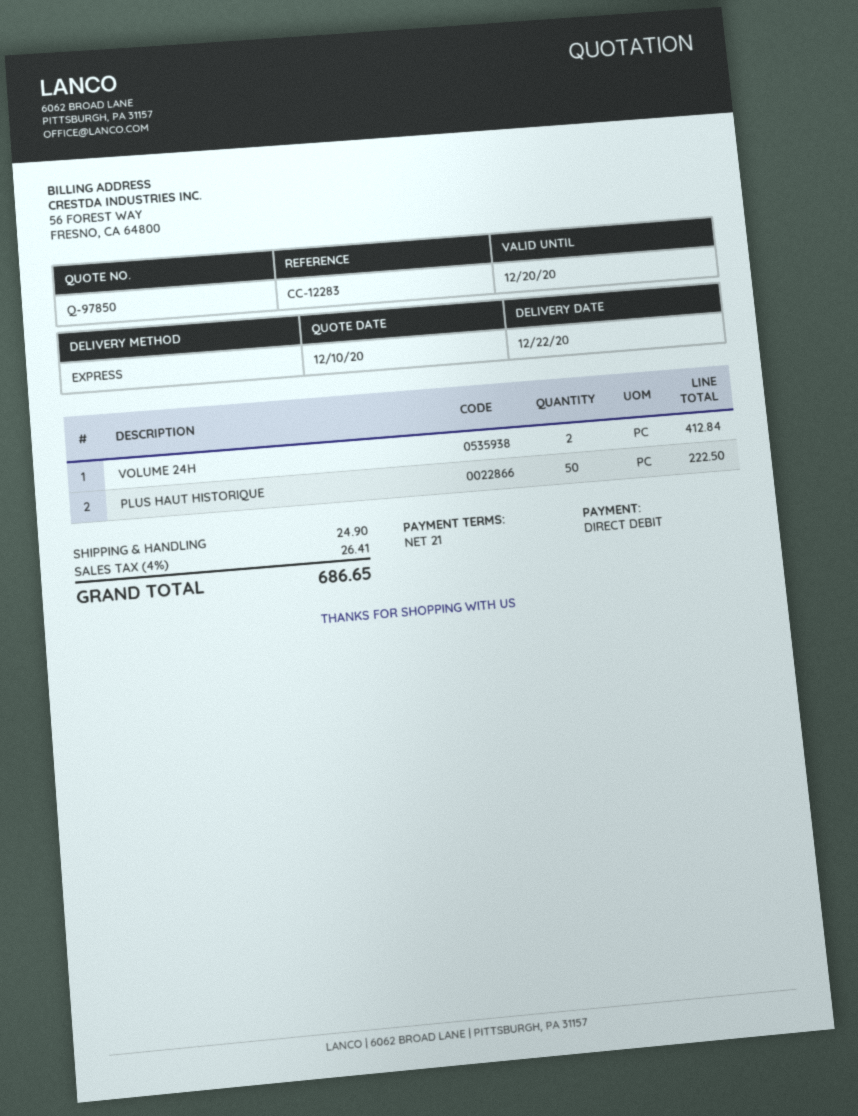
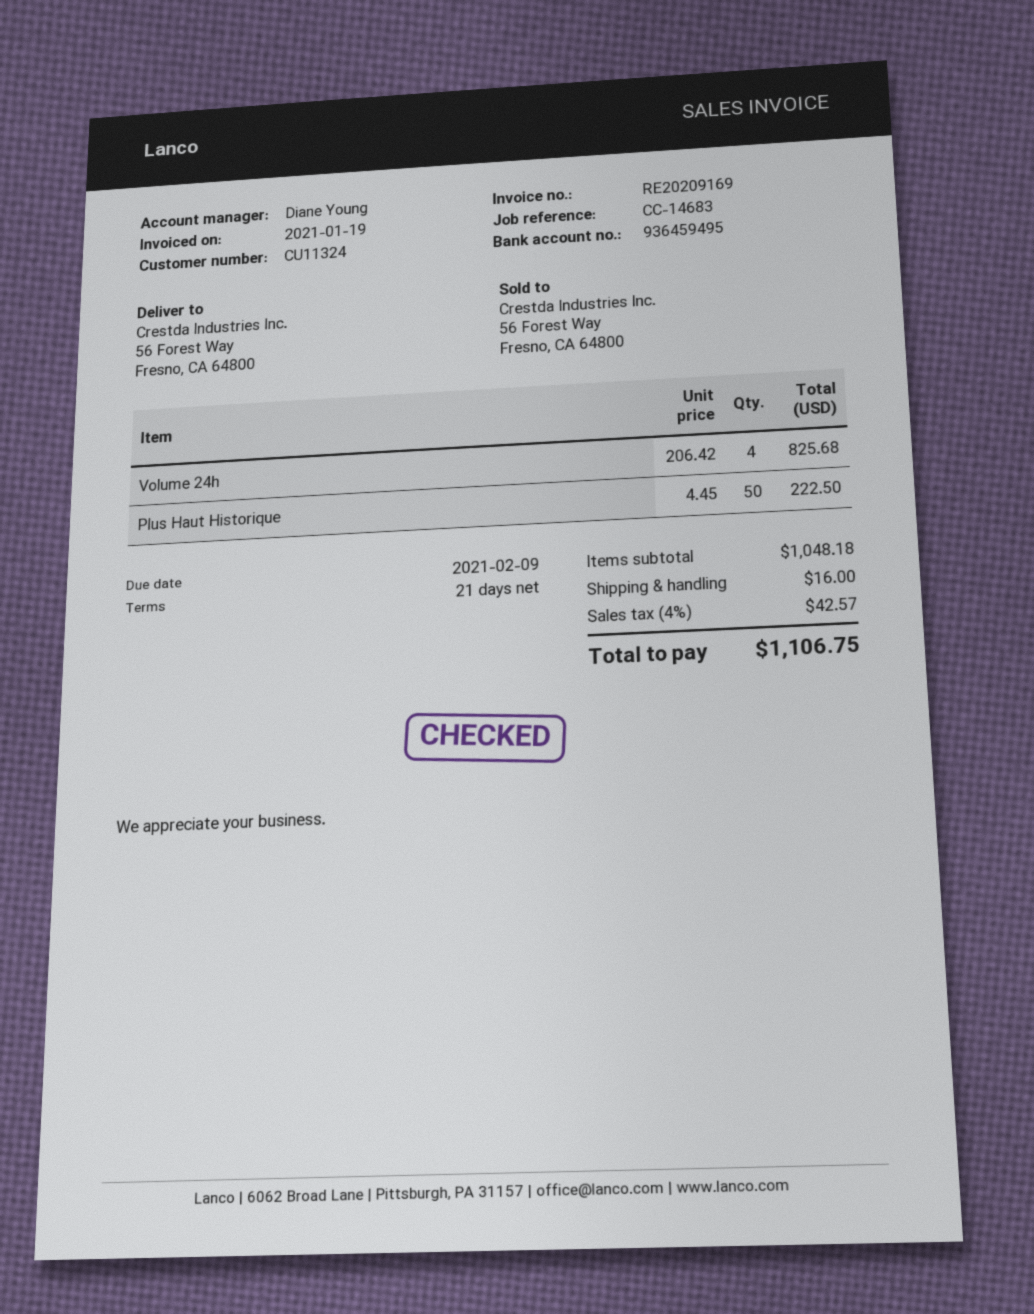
reference: CC-12283 -> CC-14683
VOLUME 24H: 2 for 412.84 -> 4 for 825.68
shipping: 24.90 -> 16.00
tax: 4% = 26.41 -> 4% = 42.57
total: 686.65 -> 1106.75

